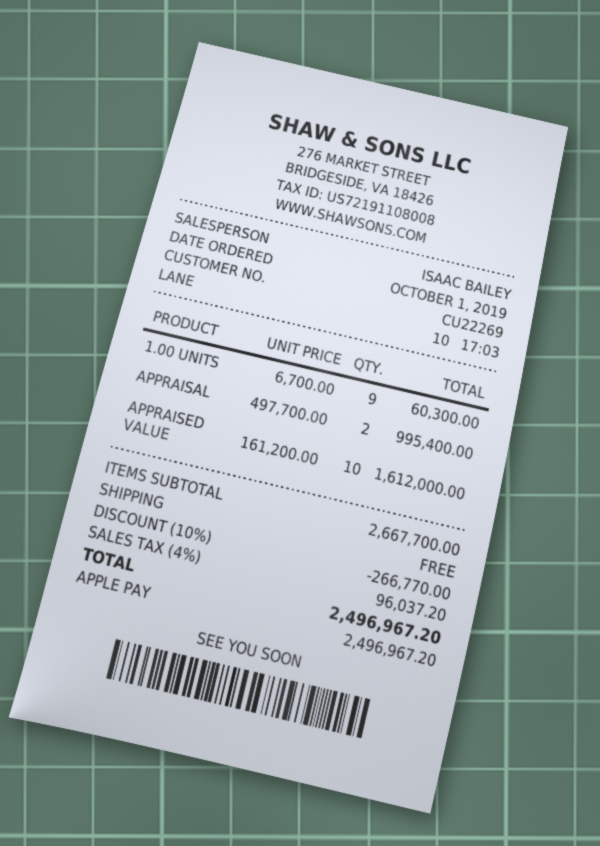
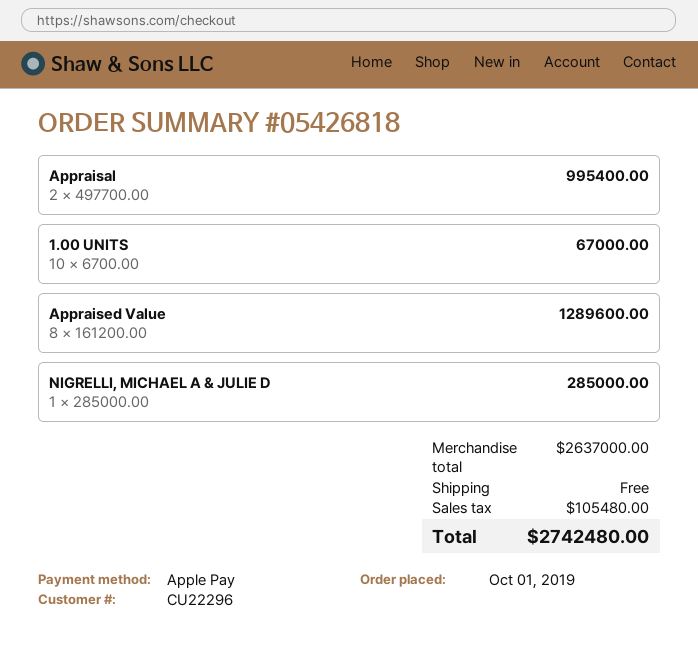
customer number: CU22269 -> CU22296
1.00 UNITS: 9 x 6700.00 = 60300.00 -> 10 x 6700.00 = 67000.00
APPRAISED VALUE: 10 x 161200.00 = 1612000.00 -> 8 x 161200.00 = 1289600.00
NIGRELLI, MICHAEL A & JULIE D: none -> 1 x 285000.00 = 285000.00
subtotal: 2667700.00 -> 2637000.00
discount: 10% = 266770.00 -> none
tax: 96037.20 -> 105480.00
total: 2496967.20 -> 2742480.00

